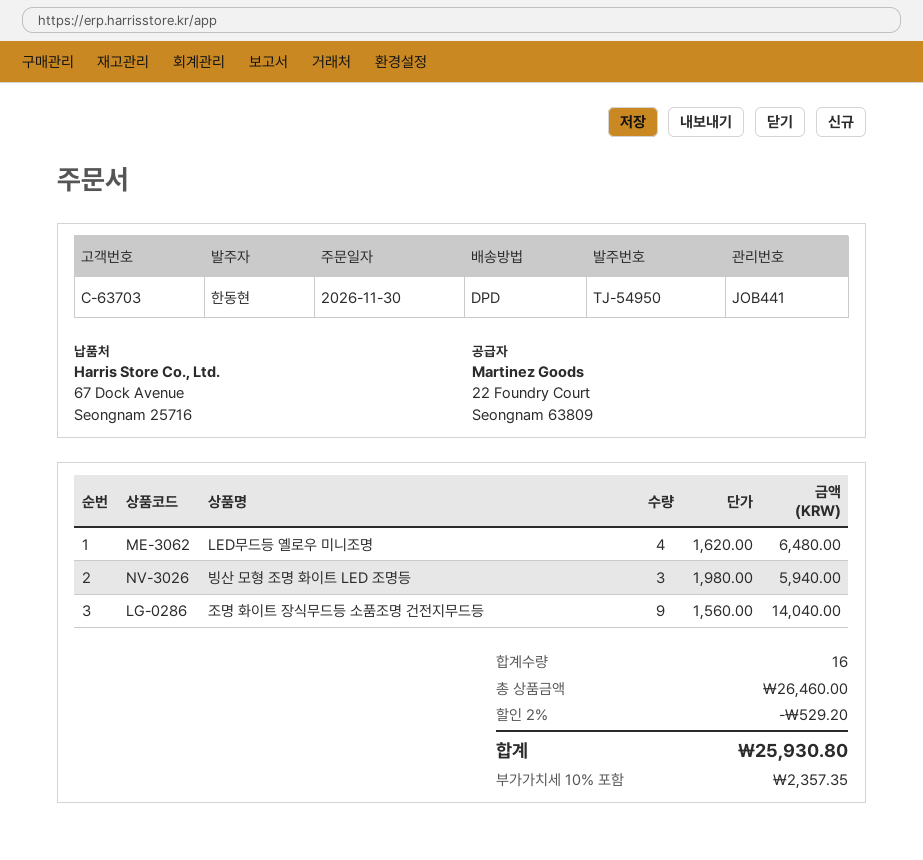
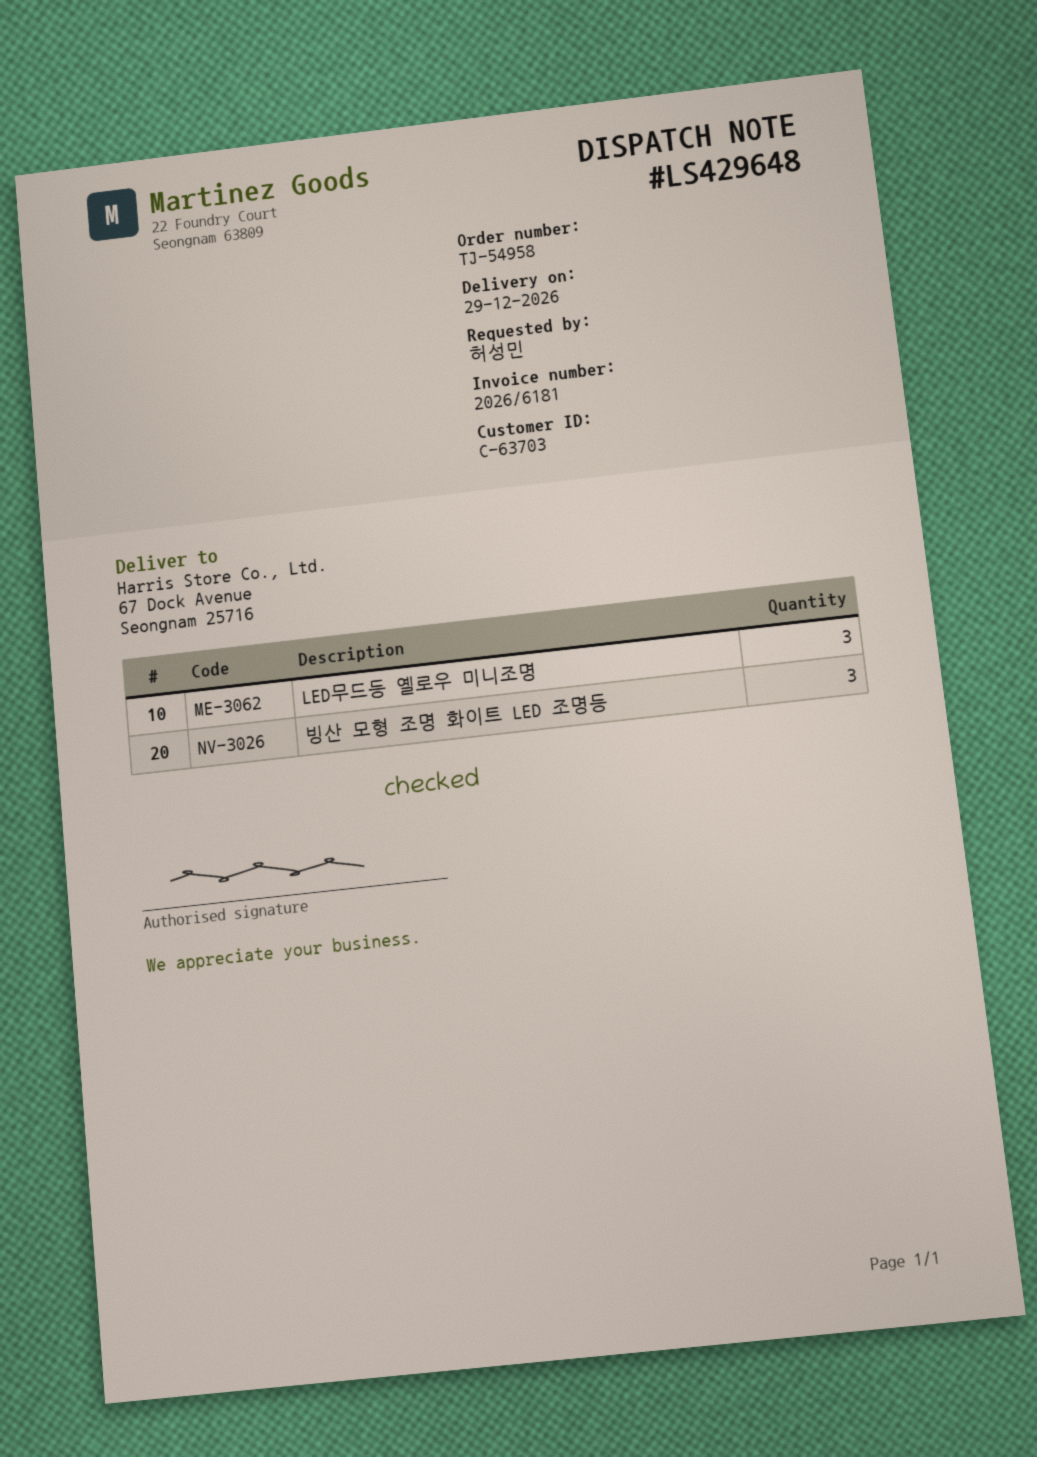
order number: TJ-54950 -> TJ-54958
ordered by: 한동현 -> 허성민
LED무드등 옐로우 미니조명: 4 -> 3
조명 화이트 장식무드등 소품조명 건전지무드등: 9 -> none

